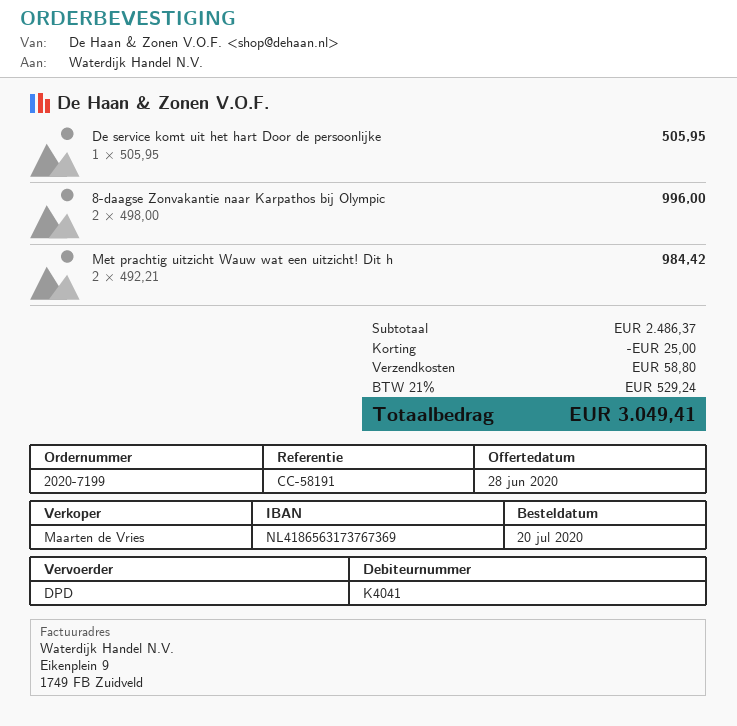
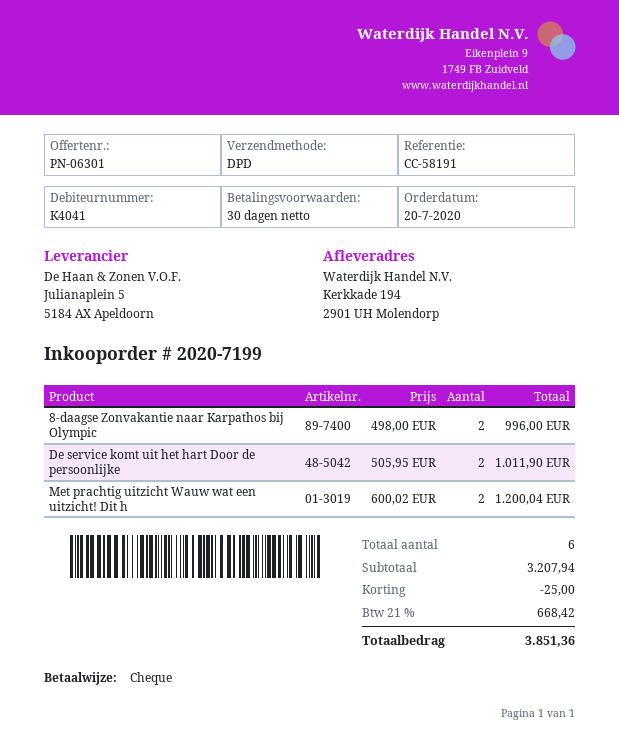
De service komt uit het hart Door de persoonlijke: 1 x 505.95 = 505.95 -> 2 x 505.95 = 1011.90
Met prachtig uitzicht Wauw wat een uitzicht! Dit h: 2 x 492.21 = 984.42 -> 2 x 600.02 = 1200.04
subtotal: 2486.37 -> 3207.94
shipping: 58.80 -> none
tax: 21% = 529.24 -> 21% = 668.42
total: 3049.41 -> 3851.36

